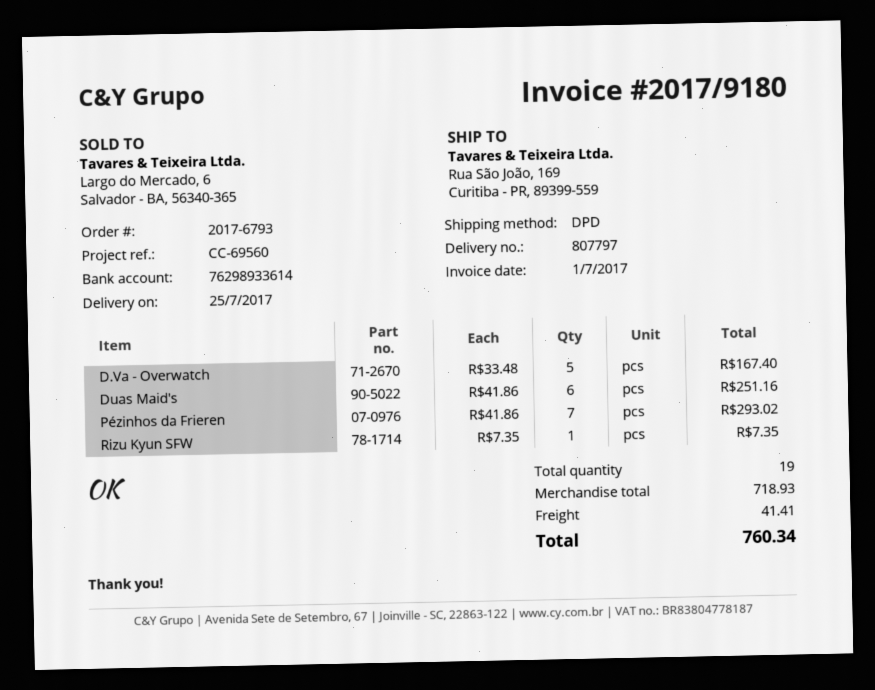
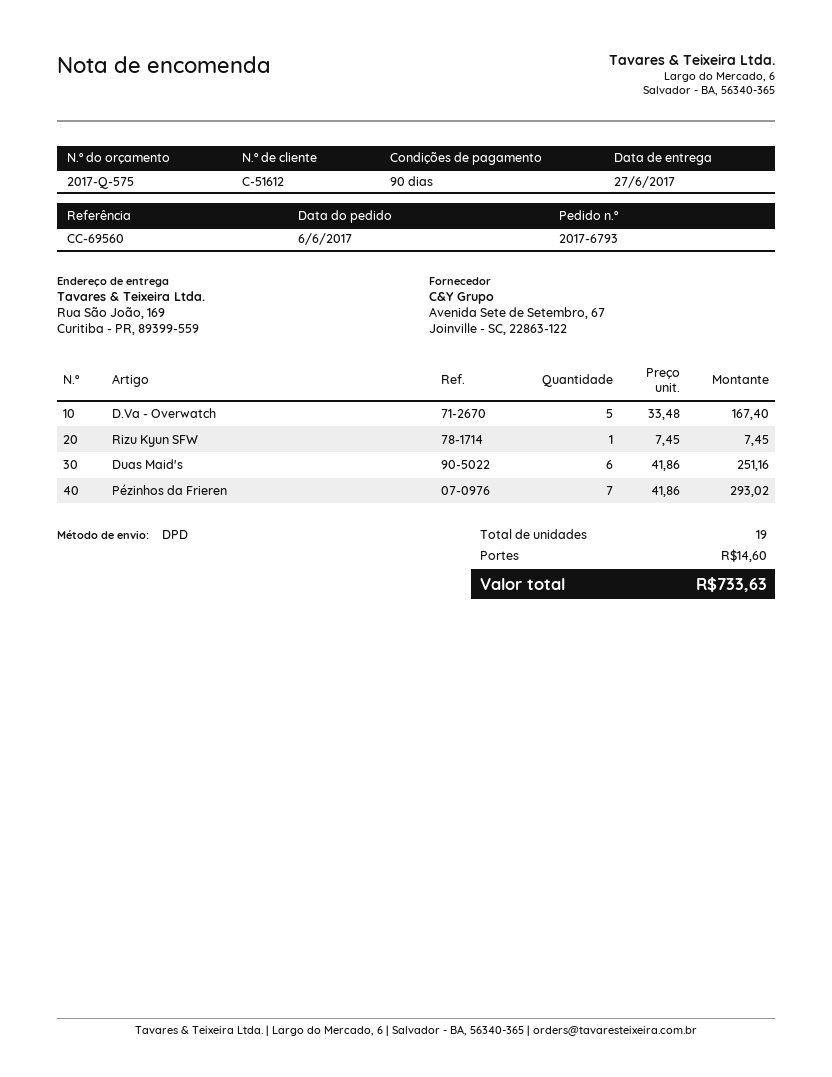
delivery date: 2017-07-25 -> 2017-06-27
Rizu Kyun SFW: 1 x 7.35 = 7.35 -> 1 x 7.45 = 7.45
shipping: 41.41 -> 14.60
total: 760.34 -> 733.63

